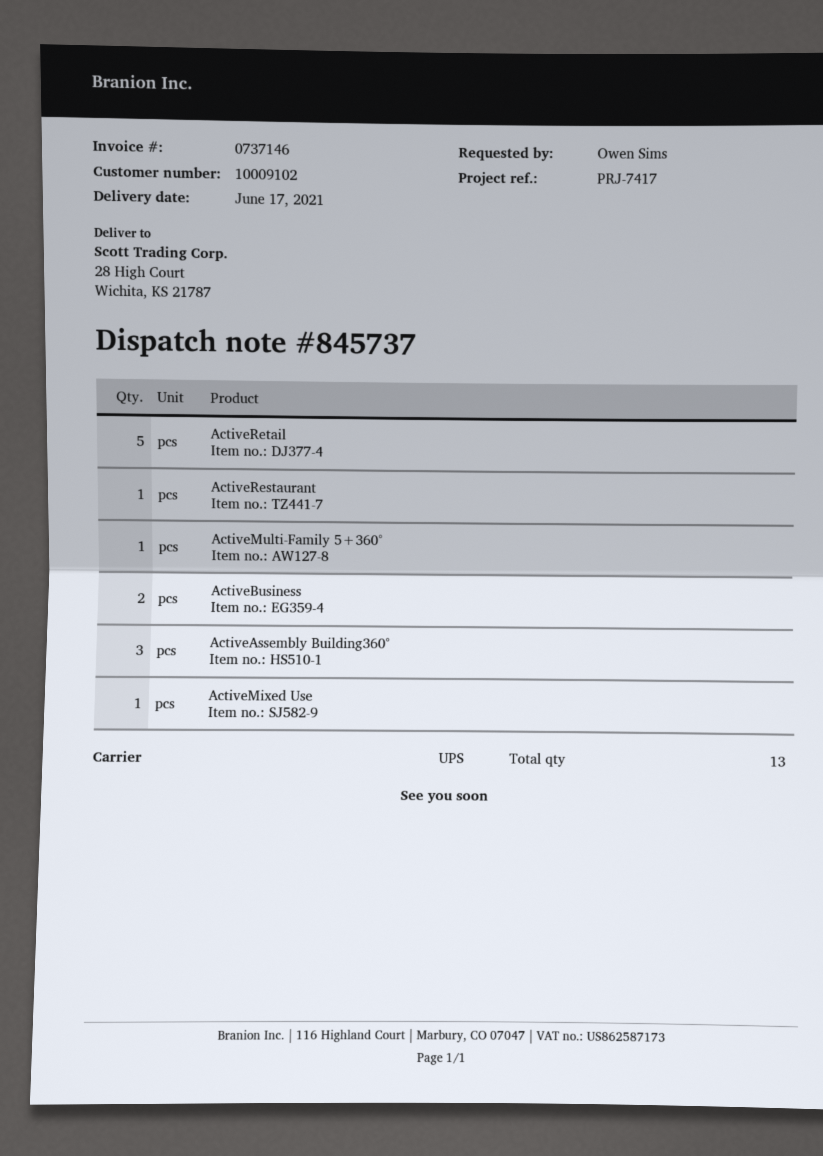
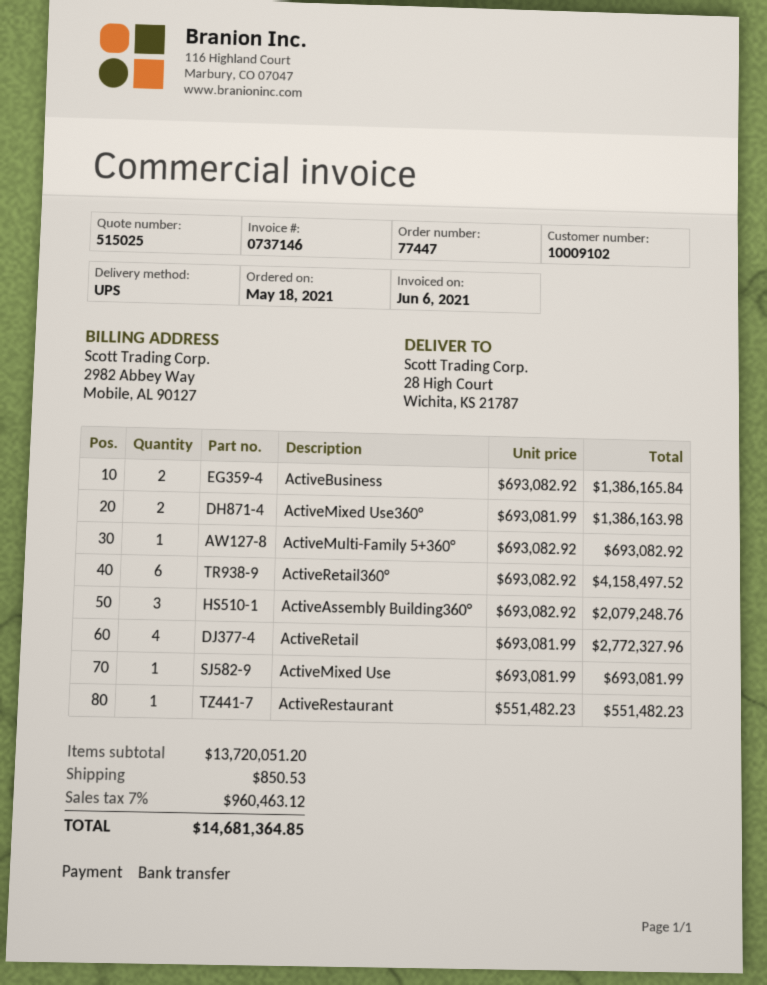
ActiveRetail: 5 -> 4
ActiveMixed Use360°: none -> 2
ActiveRetail360°: none -> 6

